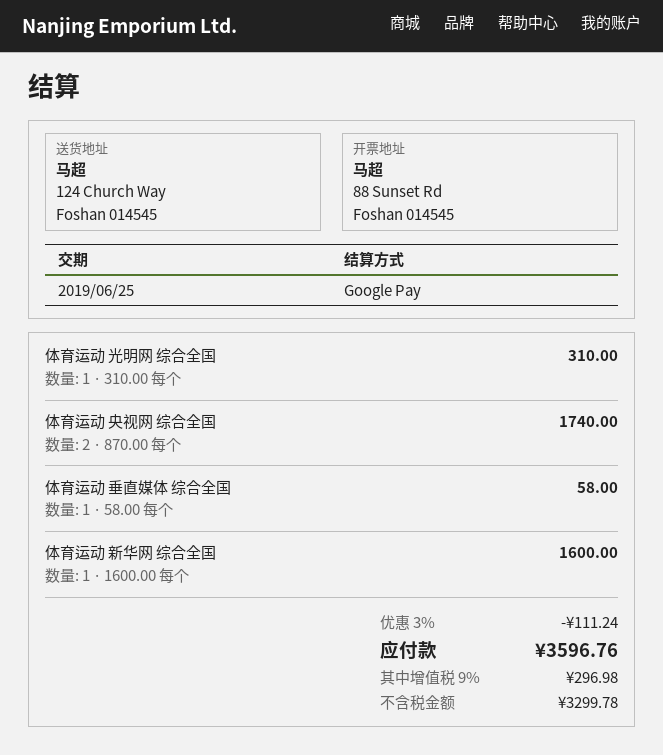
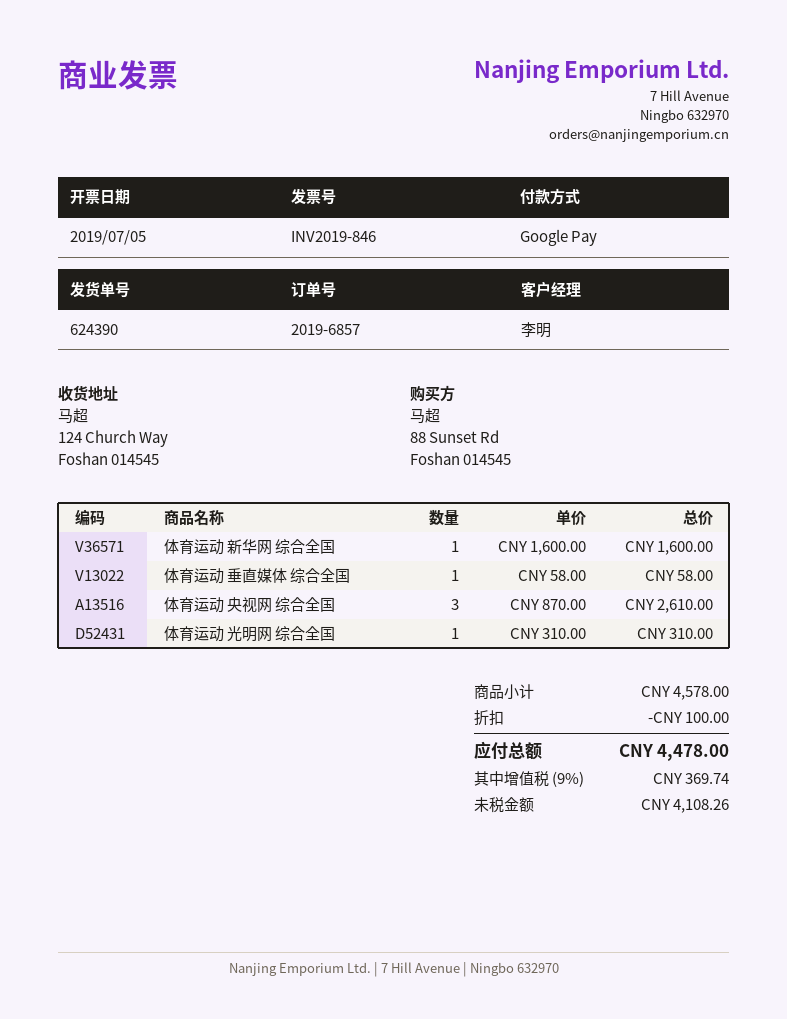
体育运动 央视网 综合全国: 2 x 870.00 = 1740.00 -> 3 x 870.00 = 2610.00
discount: 111.24 -> 100.00
net: 3299.78 -> 4108.26
tax: 9% = 296.98 -> 9% = 369.74
total: 3596.76 -> 4478.00

